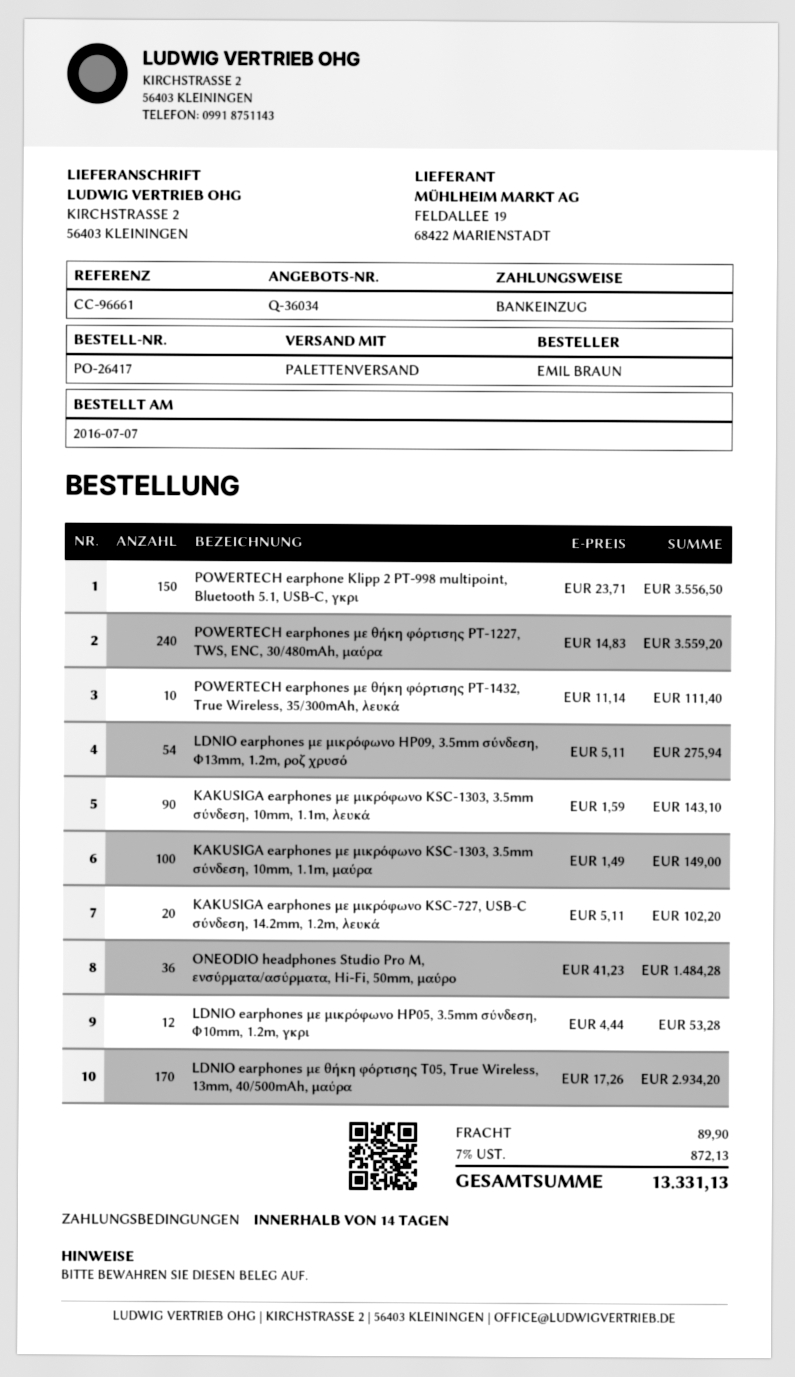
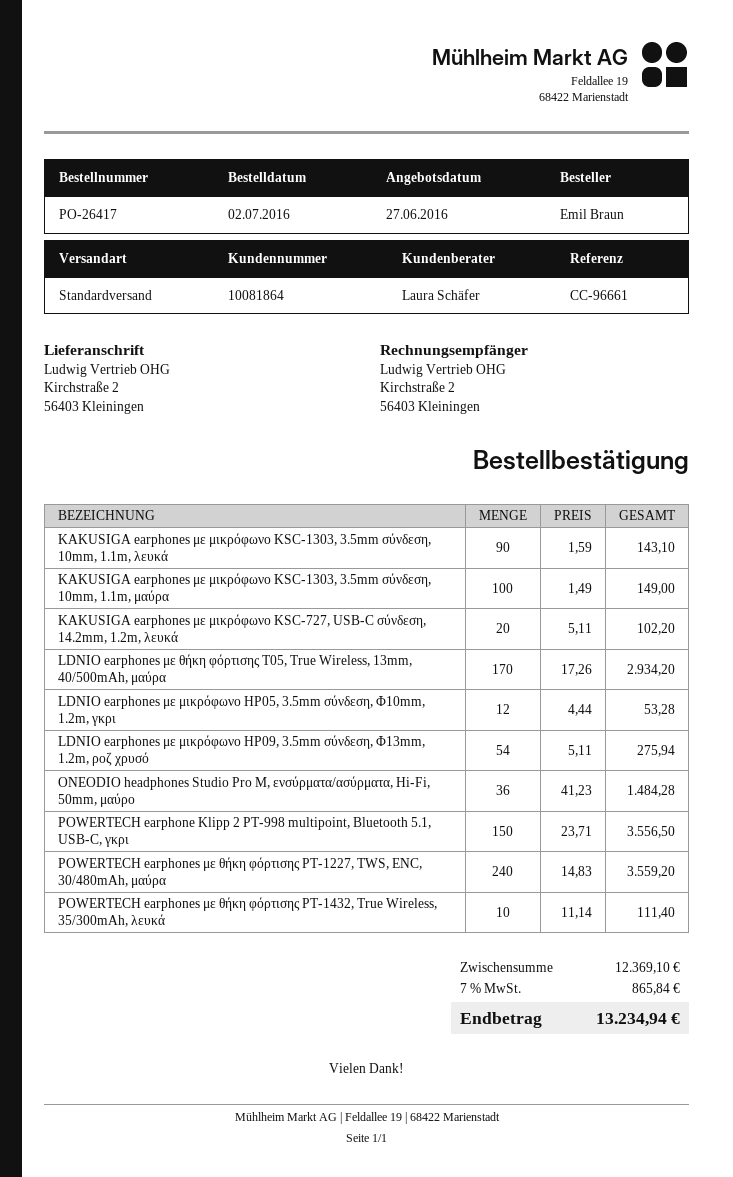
order date: 2016-07-07 -> 2016-07-02
shipping method: pallet freight -> standard
shipping: 89.90 -> none
tax: 7% = 872.13 -> 7% = 865.84
total: 13331.13 -> 13234.94

